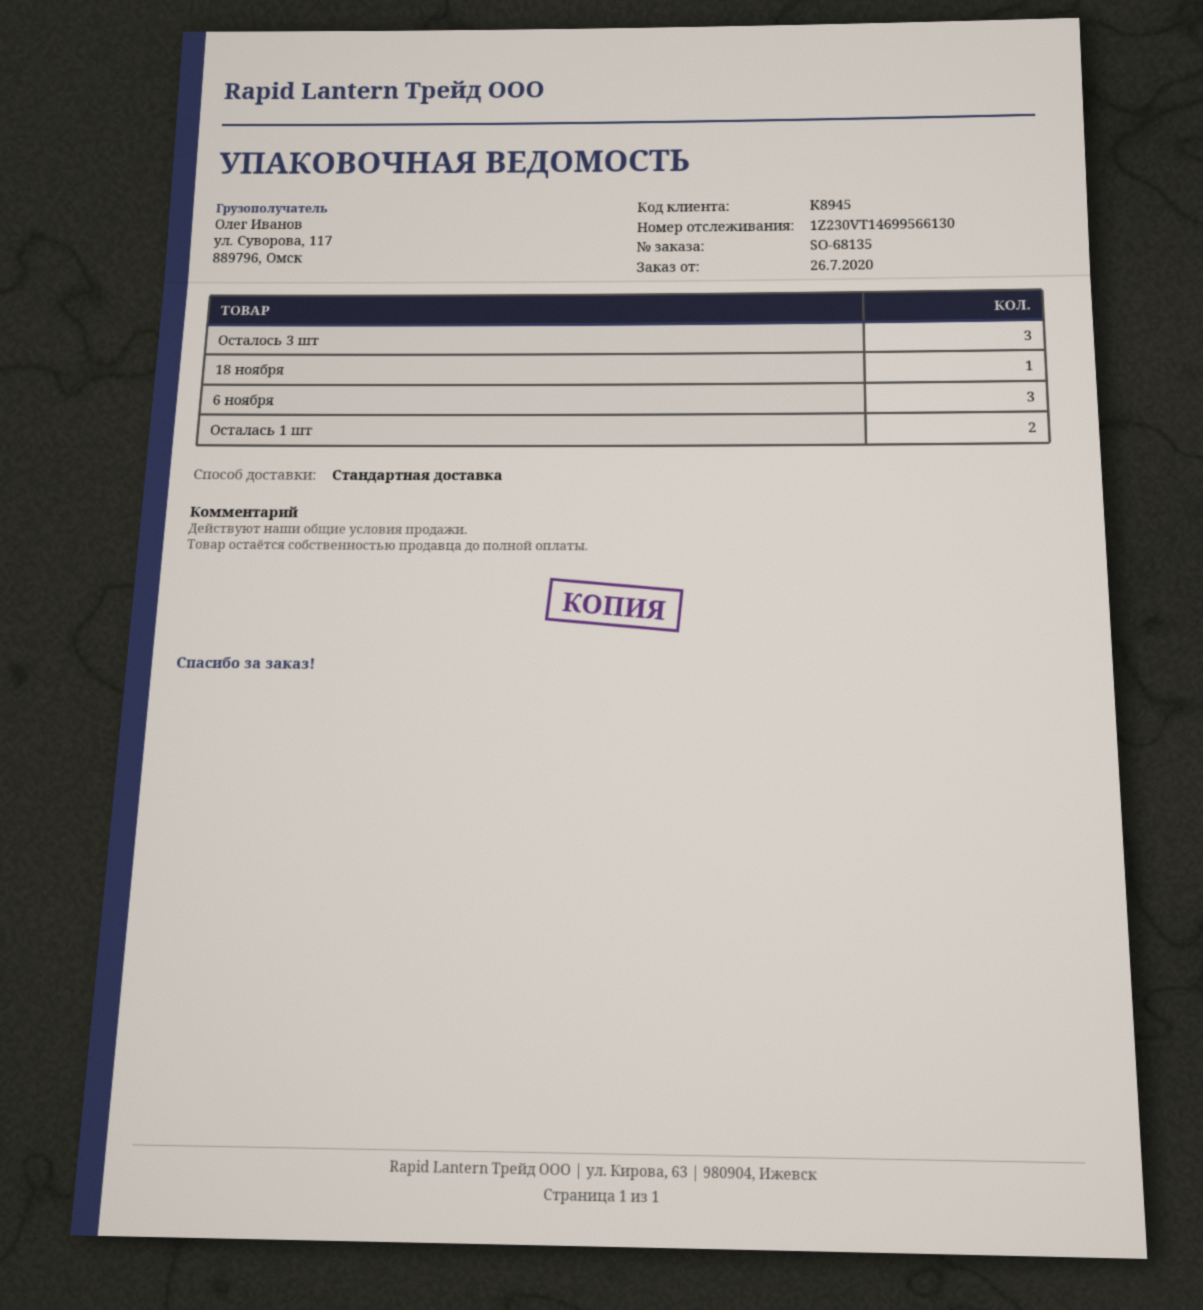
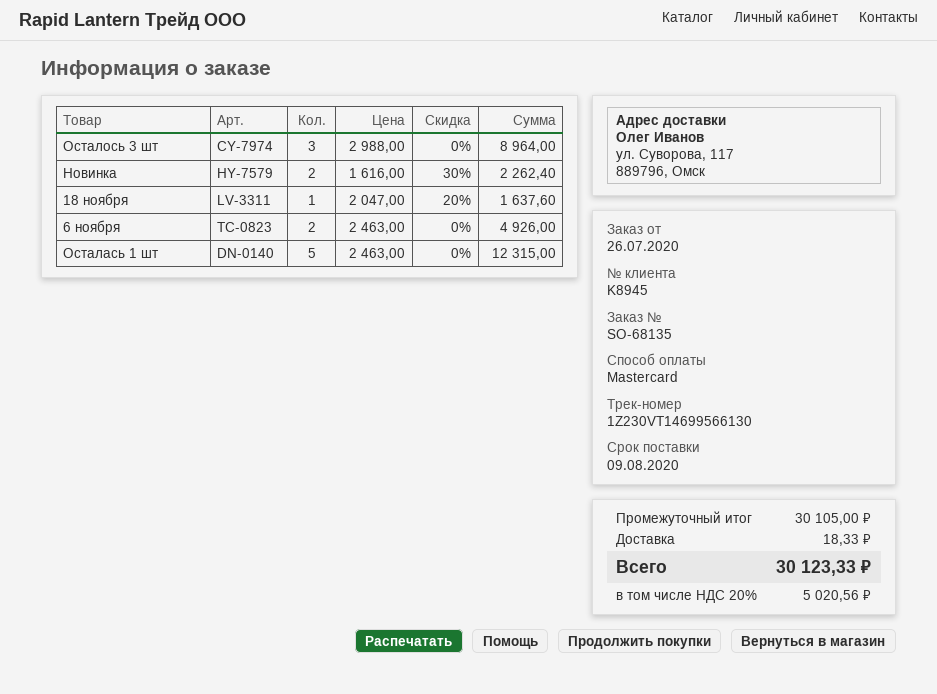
6 ноября: 3 -> 2
Осталась 1 шт: 2 -> 5
Новинка: none -> 2

